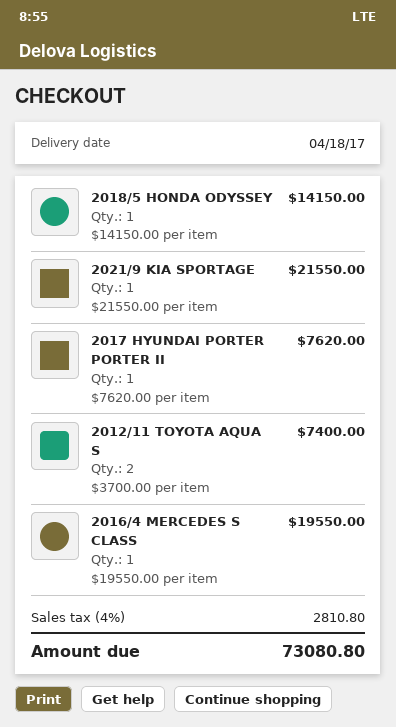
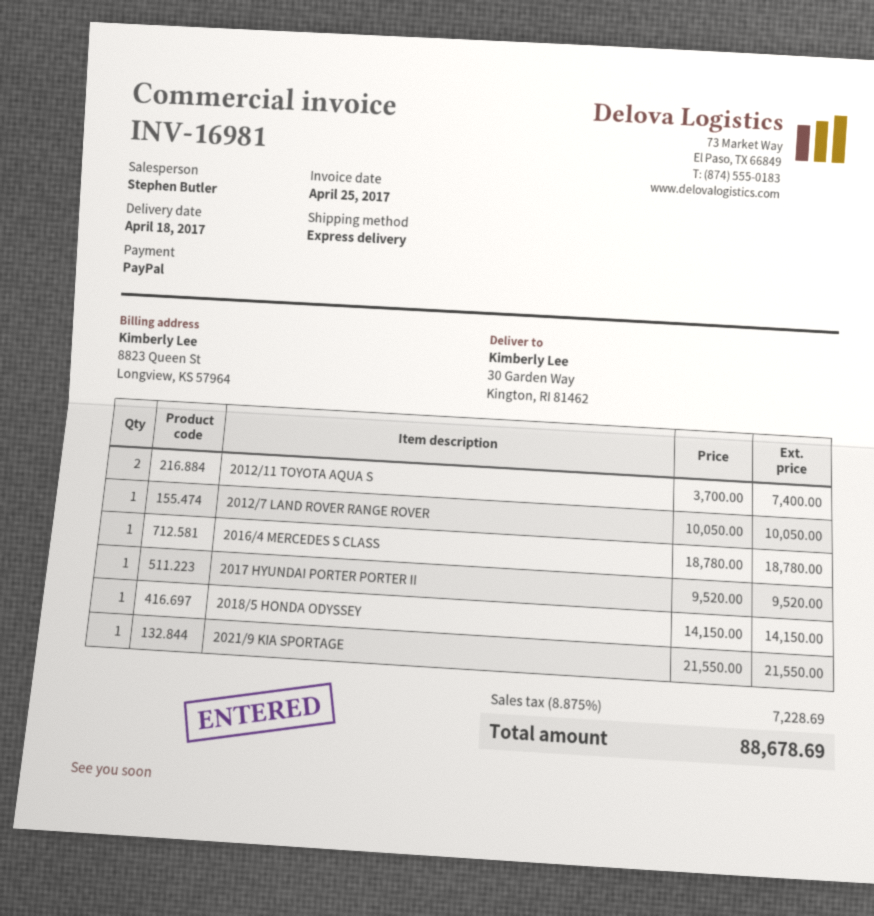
2017 HYUNDAI PORTER PORTER II: 1 x 7620.00 = 7620.00 -> 1 x 9520.00 = 9520.00
2016/4 MERCEDES S CLASS: 1 x 19550.00 = 19550.00 -> 1 x 18780.00 = 18780.00
2012/7 LAND ROVER RANGE ROVER: none -> 1 x 10050.00 = 10050.00
tax: 4% = 2810.80 -> 8.875% = 7228.69
total: 73080.80 -> 88678.69

